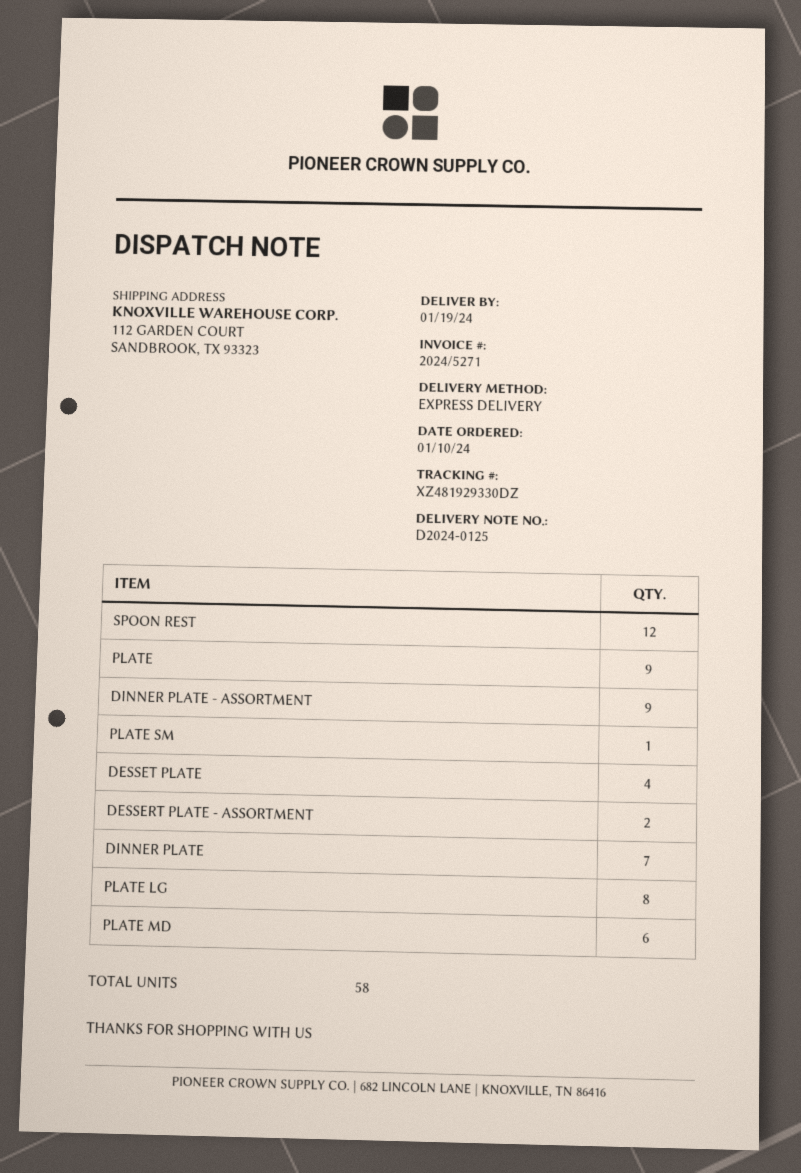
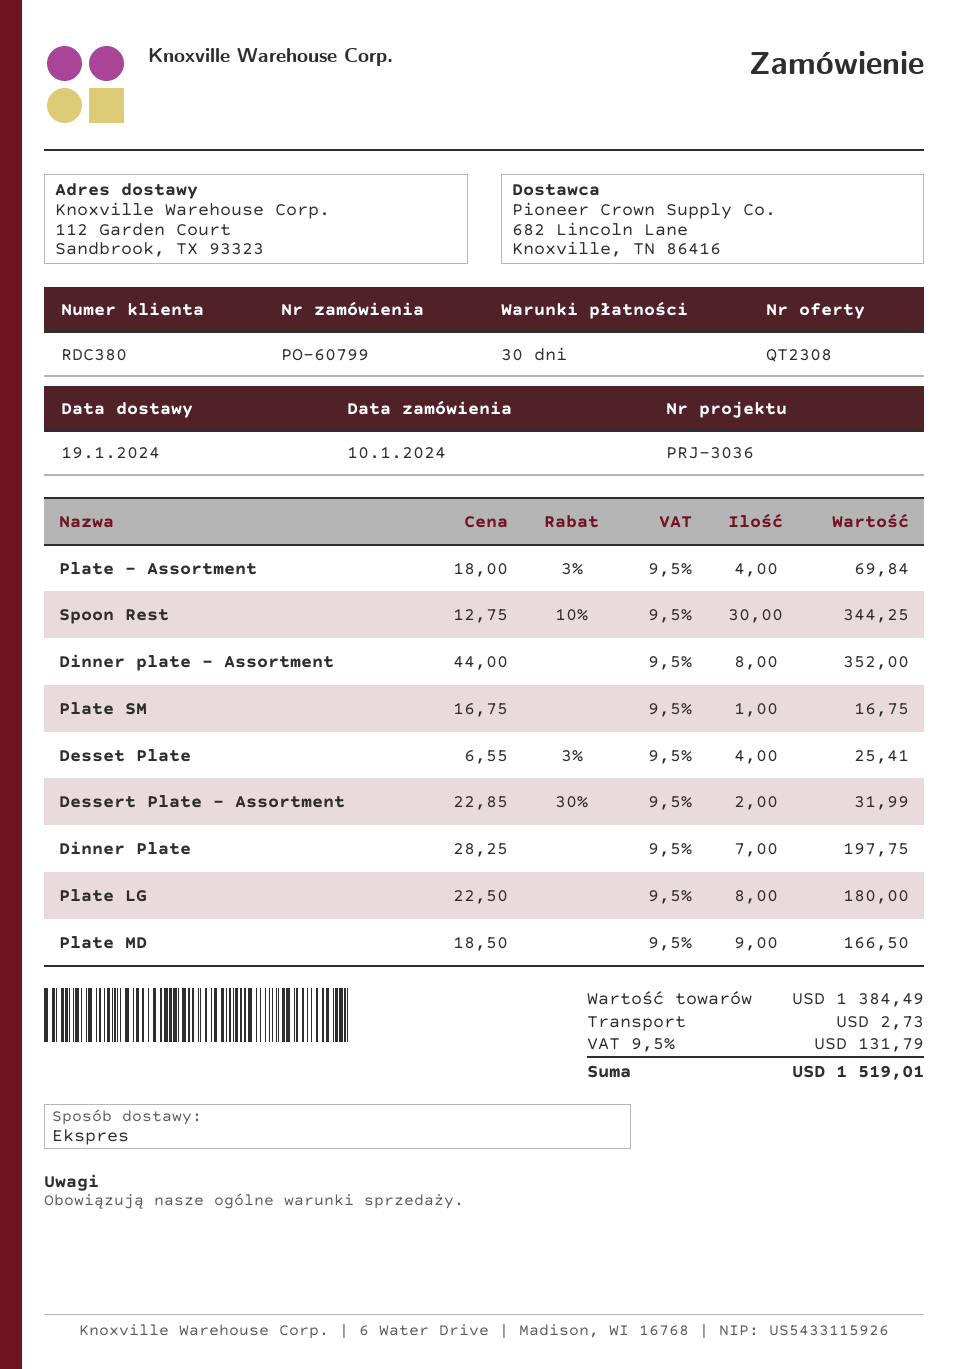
SPOON REST: 12 -> 30
PLATE: 9 -> none
DINNER PLATE - ASSORTMENT: 9 -> 8
PLATE MD: 6 -> 9
Plate - Assortment: none -> 4

